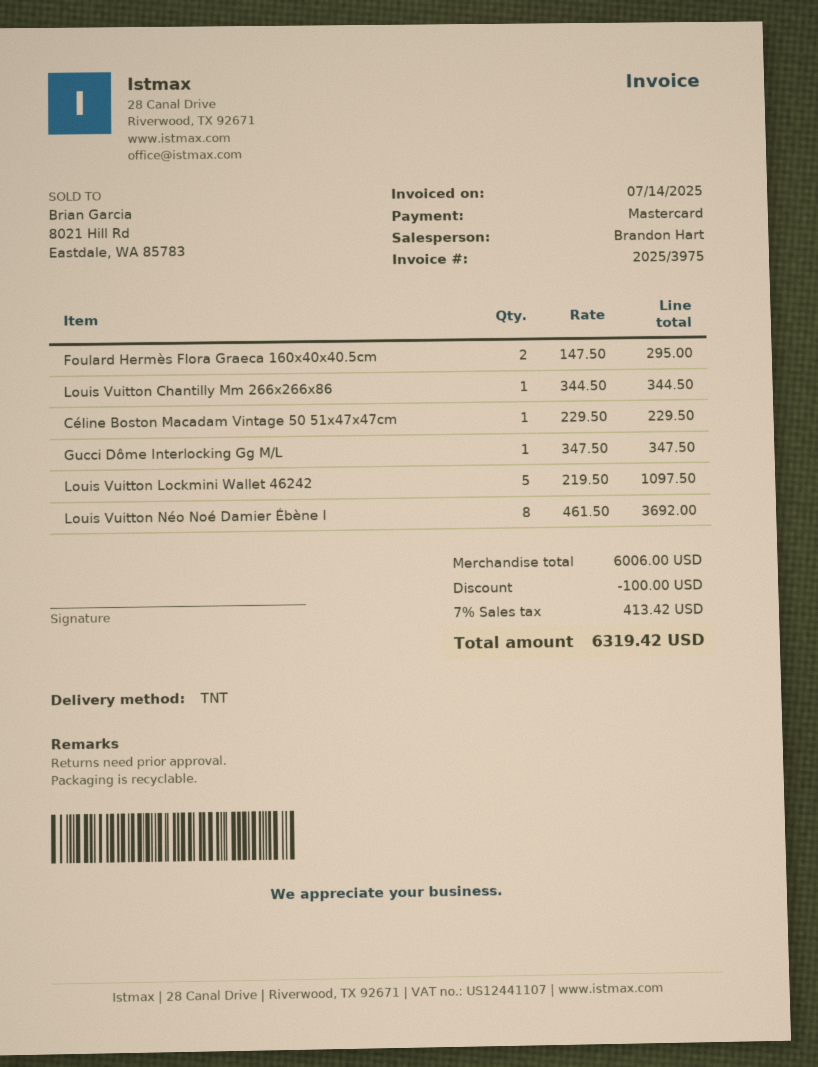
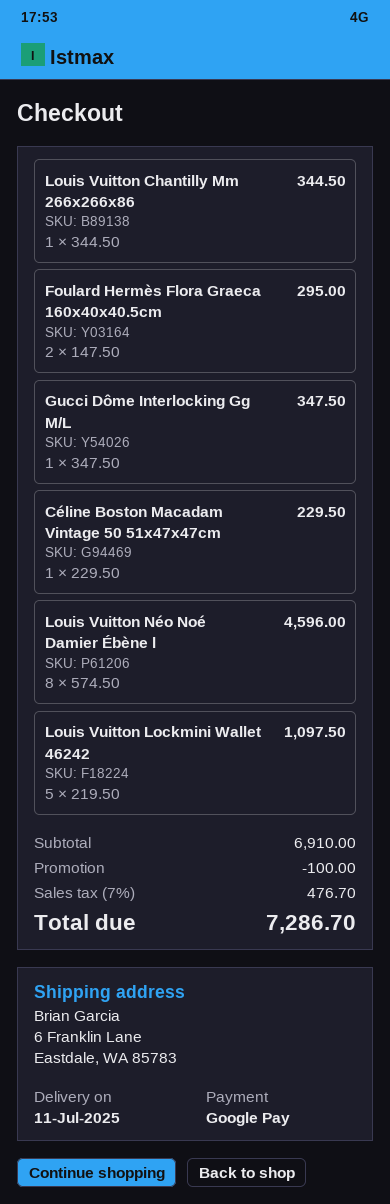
payment method: Mastercard -> Google Pay
Louis Vuitton Néo Noé Damier Ébène l: 8 x 461.50 = 3692.00 -> 8 x 574.50 = 4596.00
subtotal: 6006.00 -> 6910.00
tax: 7% = 413.42 -> 7% = 476.70
total: 6319.42 -> 7286.70

